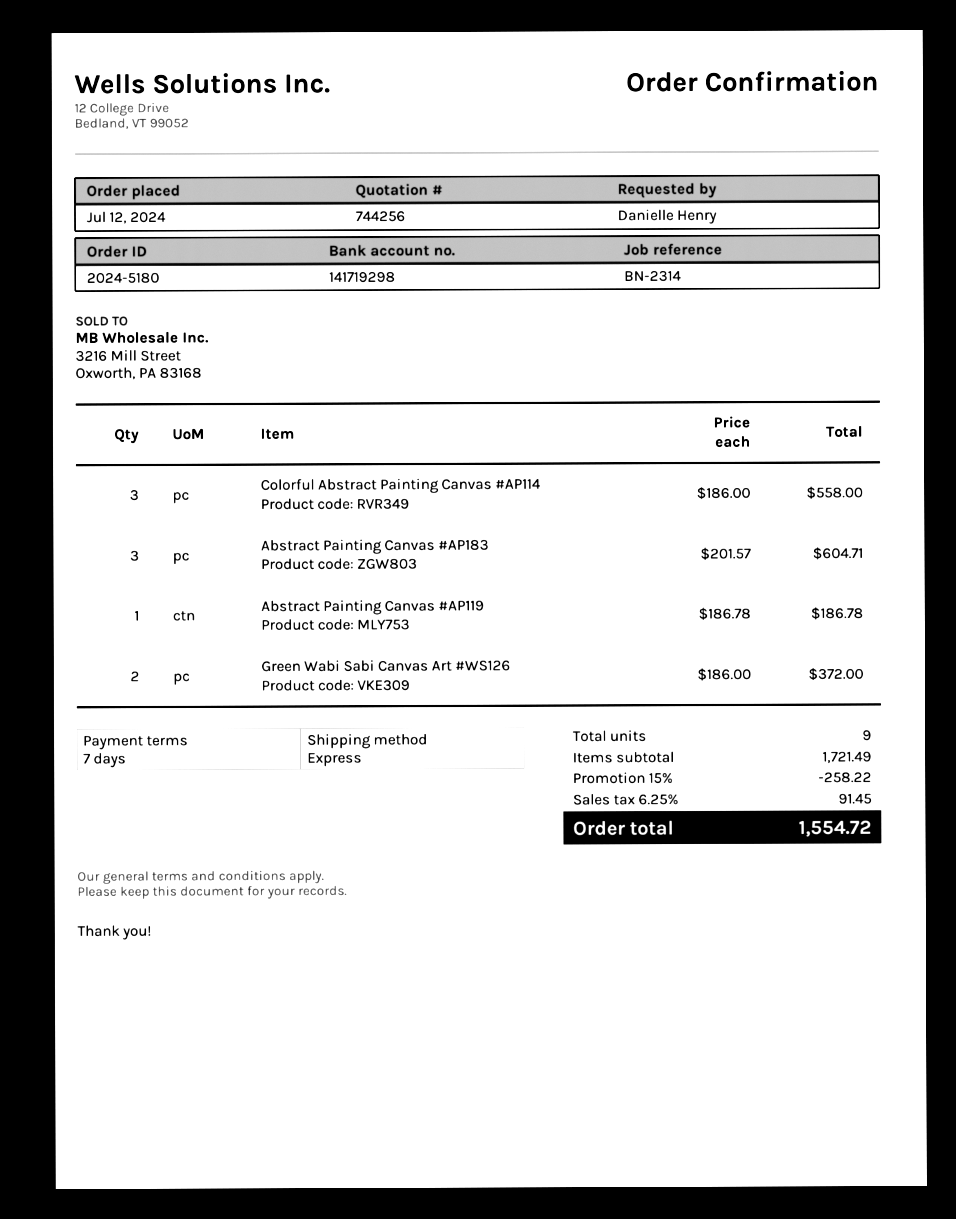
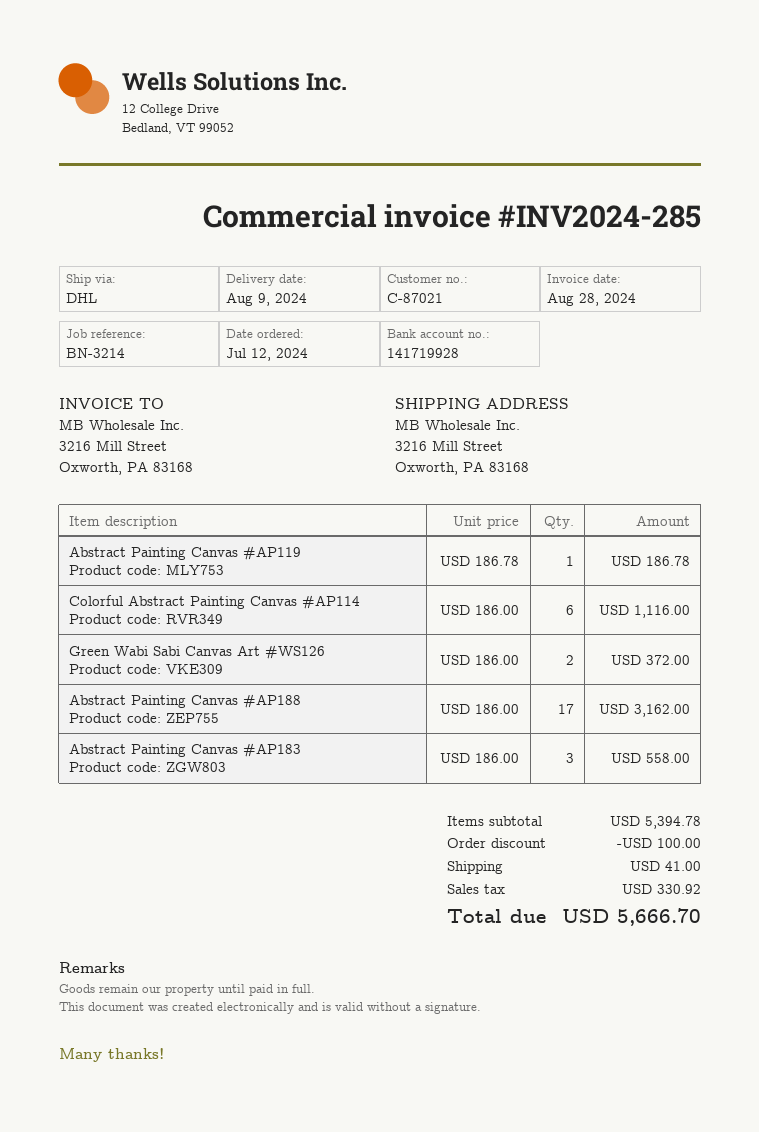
reference: BN-2314 -> BN-3214
bank account: 141719298 -> 141719928
shipping method: express -> DHL
Colorful Abstract Painting Canvas #AP114: 3 x 186.00 = 558.00 -> 6 x 186.00 = 1116.00
Abstract Painting Canvas #AP183: 3 x 201.57 = 604.71 -> 3 x 186.00 = 558.00
Abstract Painting Canvas #AP188: none -> 17 x 186.00 = 3162.00
subtotal: 1721.49 -> 5394.78
discount: 258.22 -> 100.00
shipping: none -> 41.00
tax: 91.45 -> 330.92
total: 1554.72 -> 5666.70

